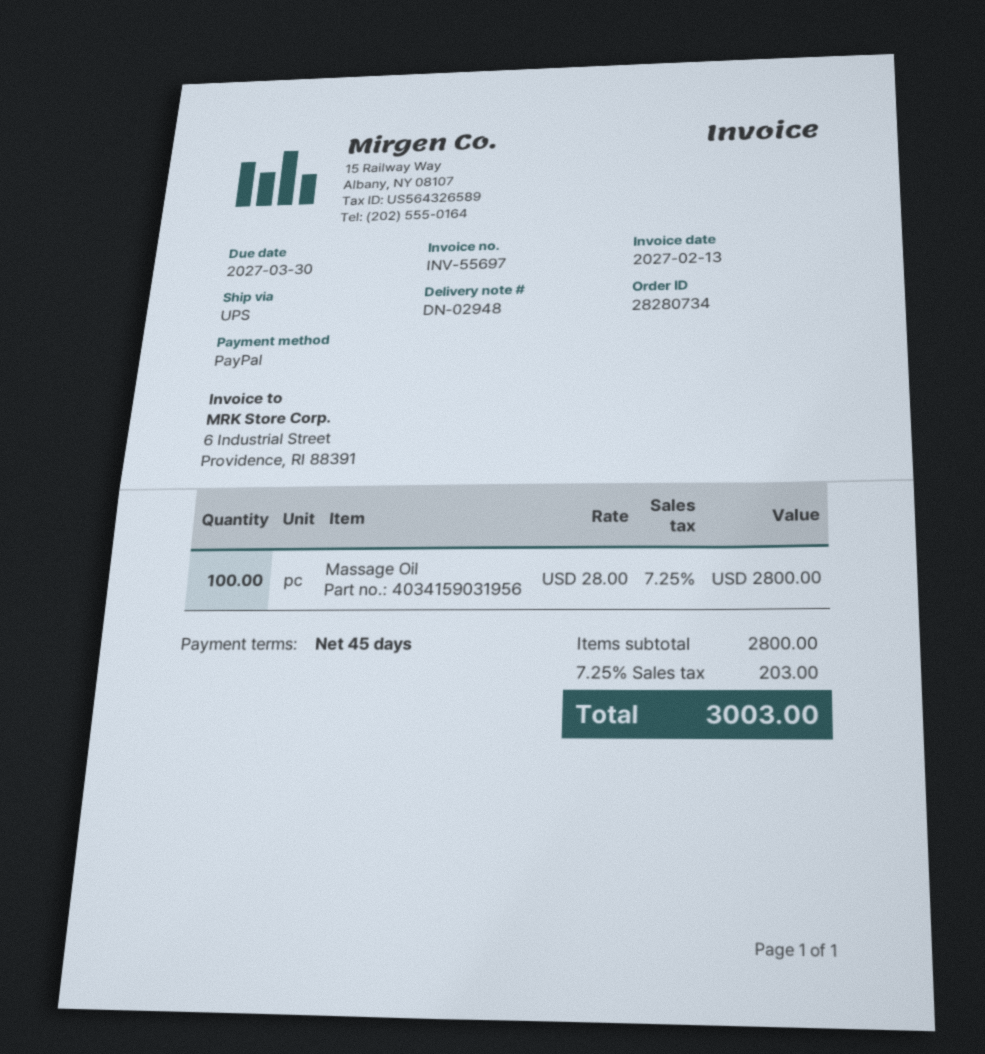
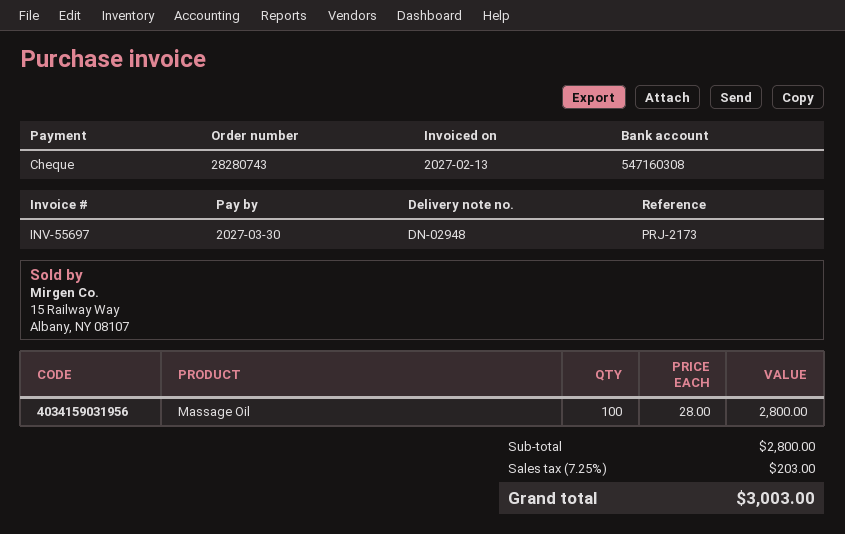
order number: 28280734 -> 28280743
payment method: PayPal -> cheque

